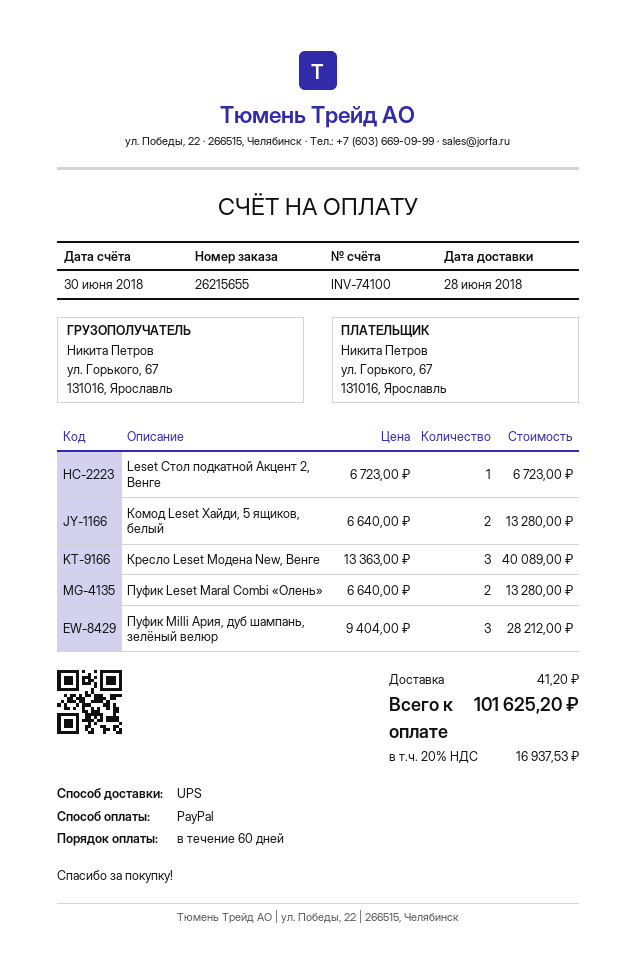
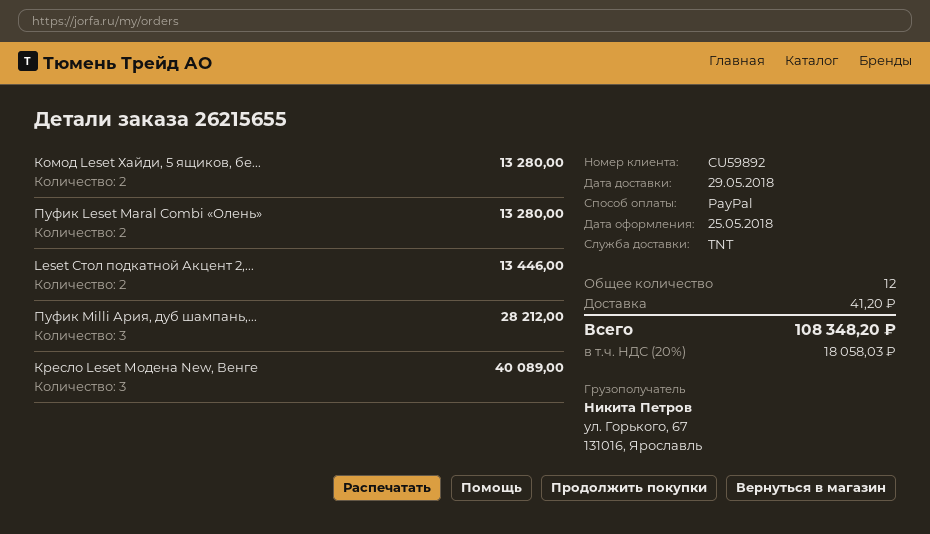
delivery date: 2018-06-28 -> 2018-05-29
shipping method: UPS -> TNT
Leset Стол подкатной Акцент 2, Венге: 1 for 6723.00 -> 2 for 13446.00
tax: 20% = 16937.53 -> 20% = 18058.03
total: 101625.20 -> 108348.20

